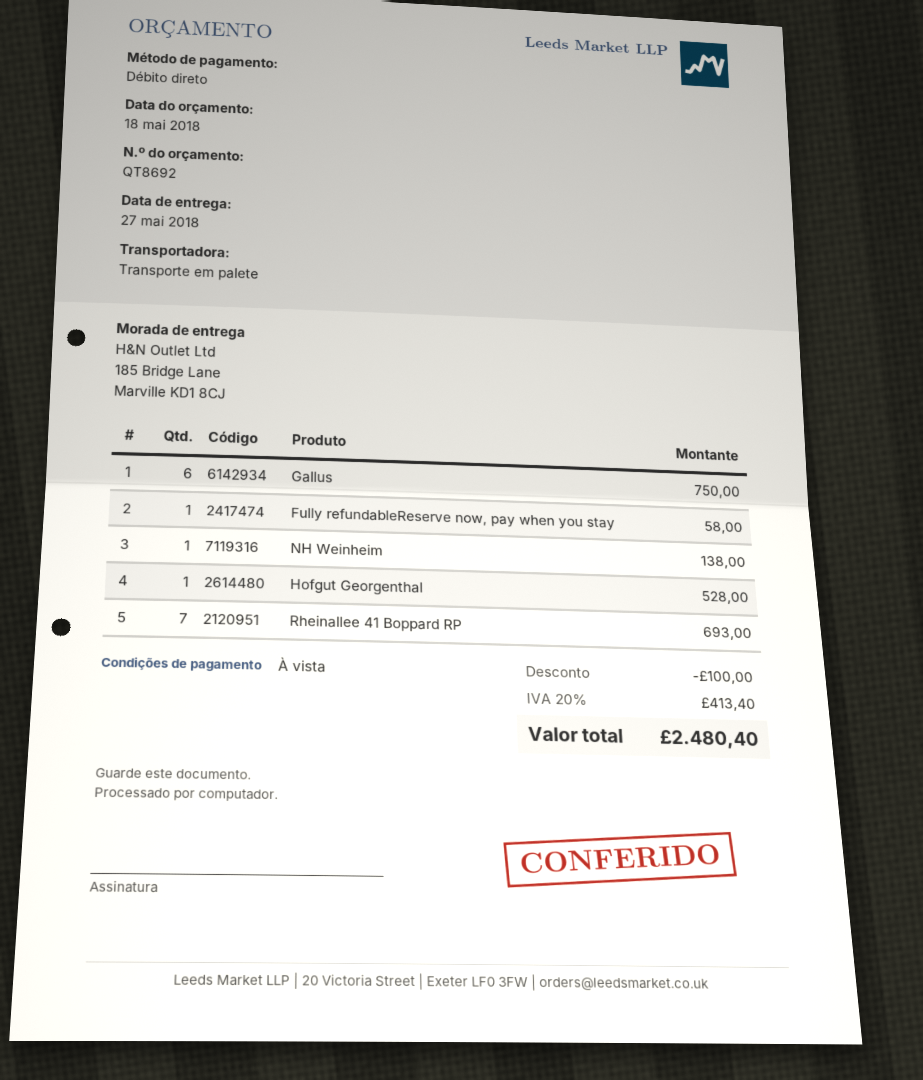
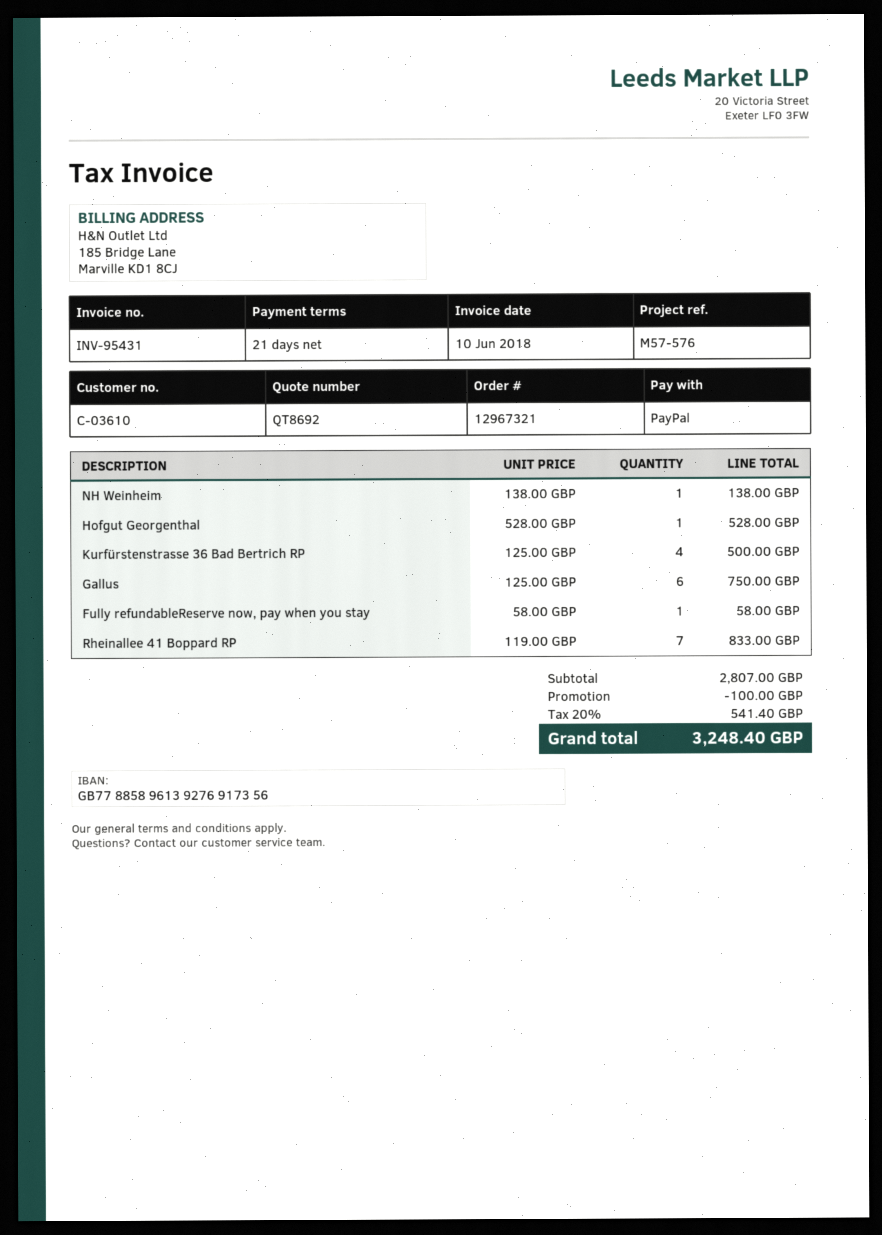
payment terms: on receipt -> 21 days
payment method: direct debit -> PayPal
Rheinallee 41 Boppard RP: 7 for 693.00 -> 7 for 833.00
Kurfürstenstrasse 36 Bad Bertrich RP: none -> 4 for 500.00
tax: 20% = 413.40 -> 20% = 541.40
total: 2480.40 -> 3248.40

